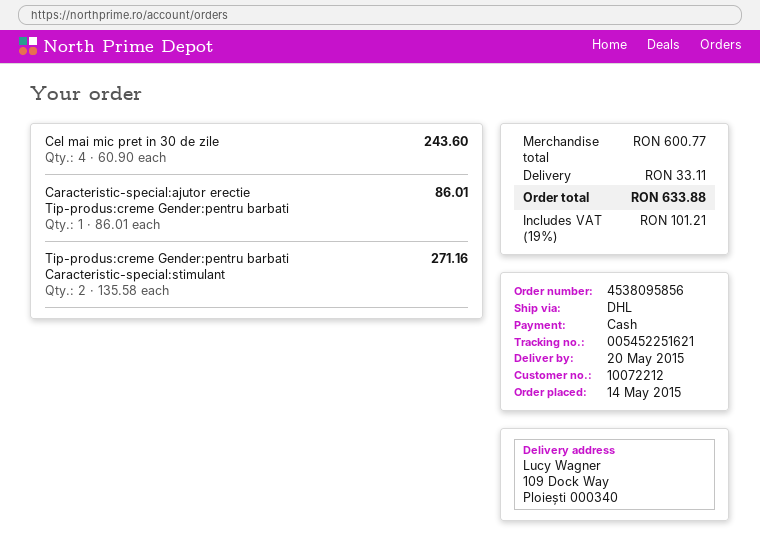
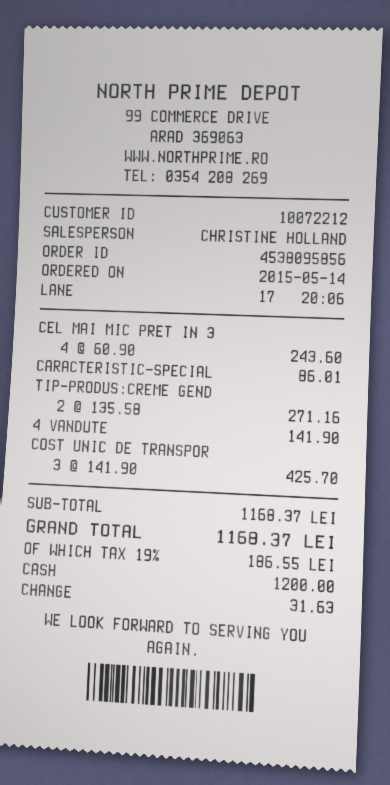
4 VANDUTE: none -> 1 x 141.90 = 141.90
COST UNIC DE TRANSPOR: none -> 3 x 141.90 = 425.70
subtotal: 600.77 -> 1168.37
shipping: 33.11 -> none
tax: 19% = 101.21 -> 19% = 186.55
total: 633.88 -> 1168.37

